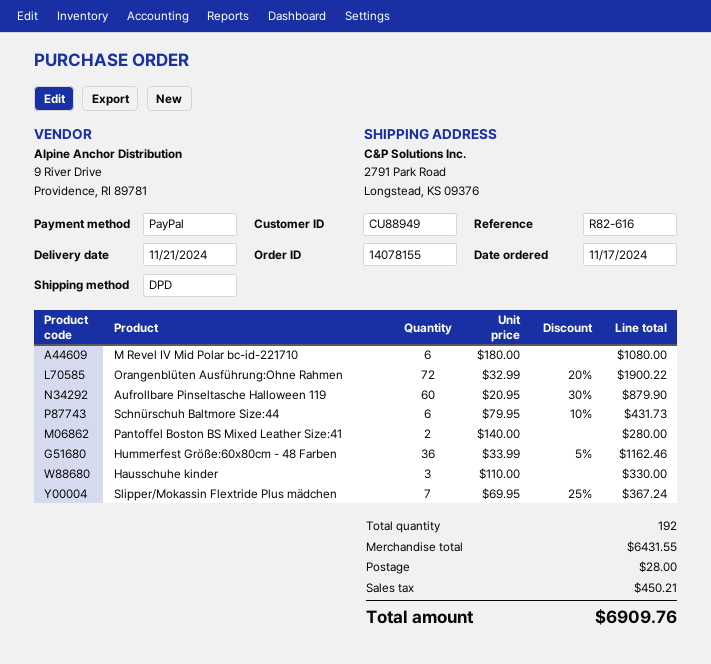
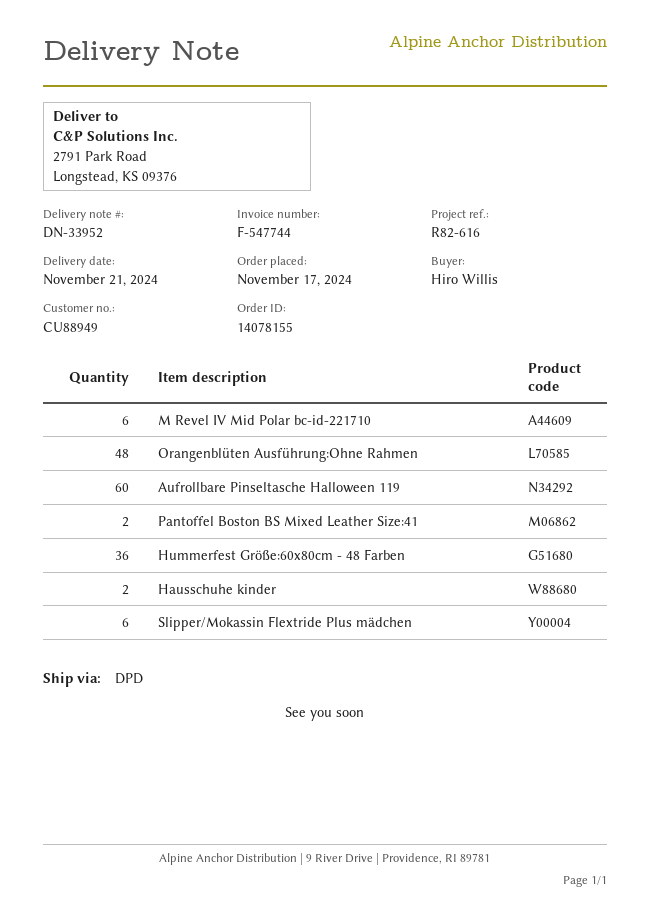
Orangenblüten Ausführung:Ohne Rahmen: 72 -> 48
Schnürschuh Baltmore Size:44: 6 -> none
Hausschuhe kinder: 3 -> 2
Slipper/Mokassin Flextride Plus mädchen: 7 -> 6

